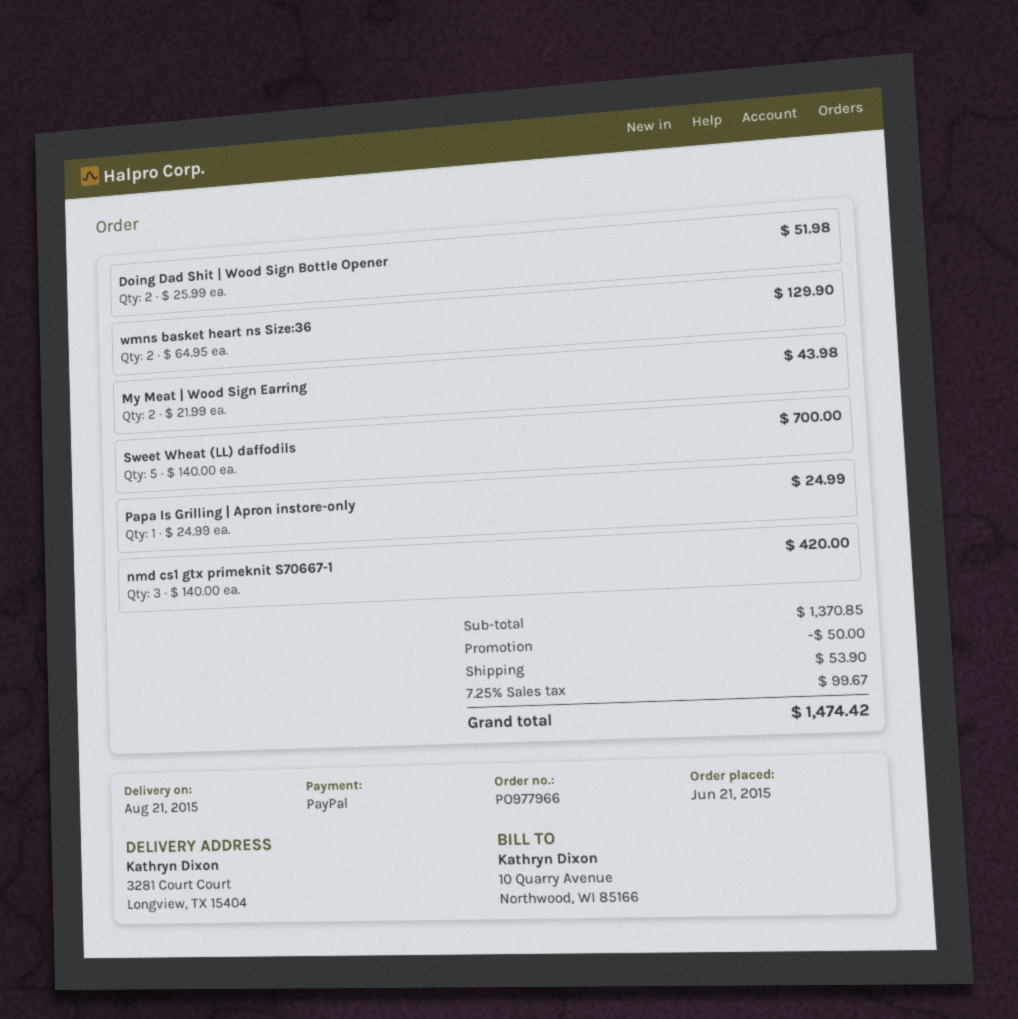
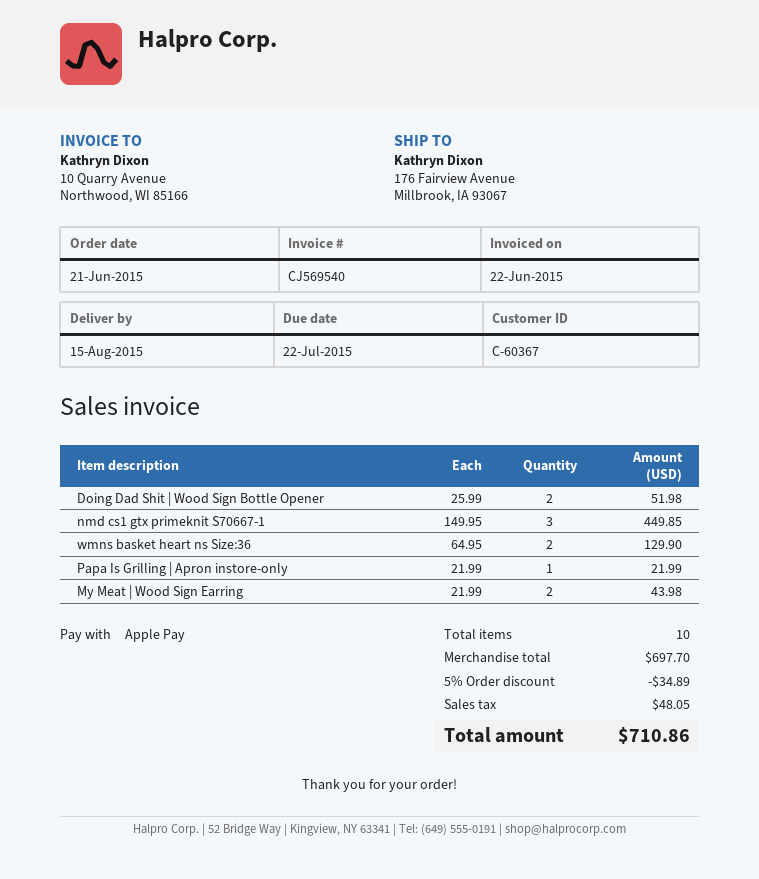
delivery date: 2015-08-21 -> 2015-08-15
payment method: PayPal -> Apple Pay
ship to: 3281 Court Court, Longview, TX 15404 -> 176 Fairview Avenue, Millbrook, IA 93067
Sweet Wheat (LL) daffodils: 5 x 140.00 = 700.00 -> none
Papa Is Grilling | Apron instore-only: 1 x 24.99 = 24.99 -> 1 x 21.99 = 21.99
nmd cs1 gtx primeknit S70667-1: 3 x 140.00 = 420.00 -> 3 x 149.95 = 449.85
subtotal: 1370.85 -> 697.70
discount: 50.00 -> 34.89
shipping: 53.90 -> none
tax: 99.67 -> 48.05
total: 1474.42 -> 710.86

